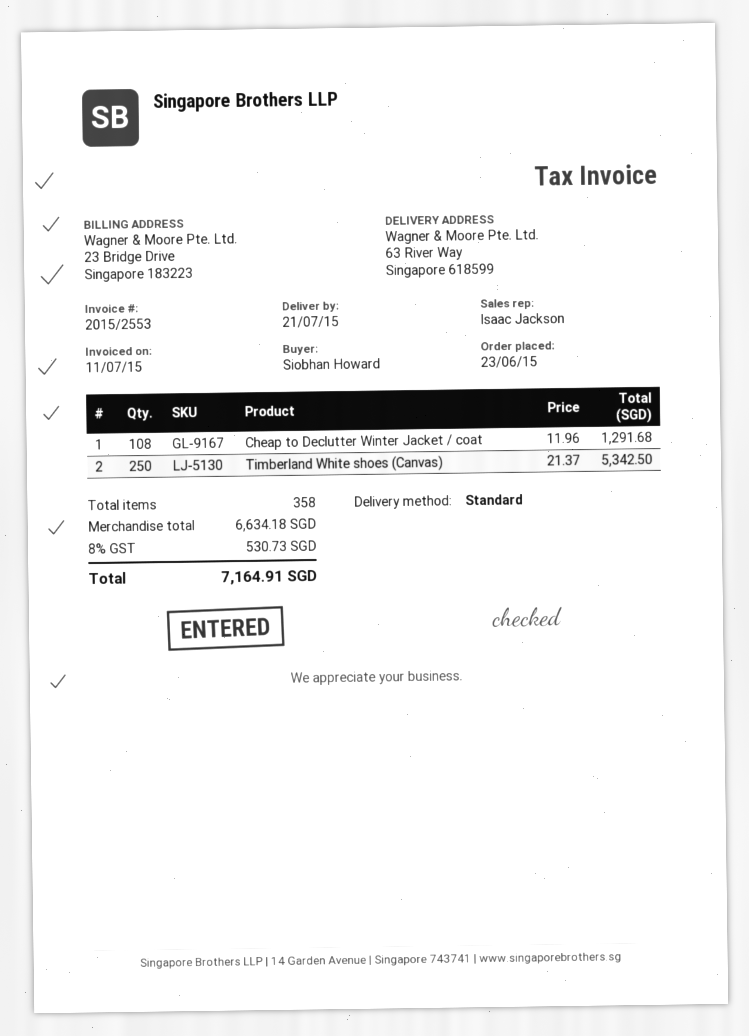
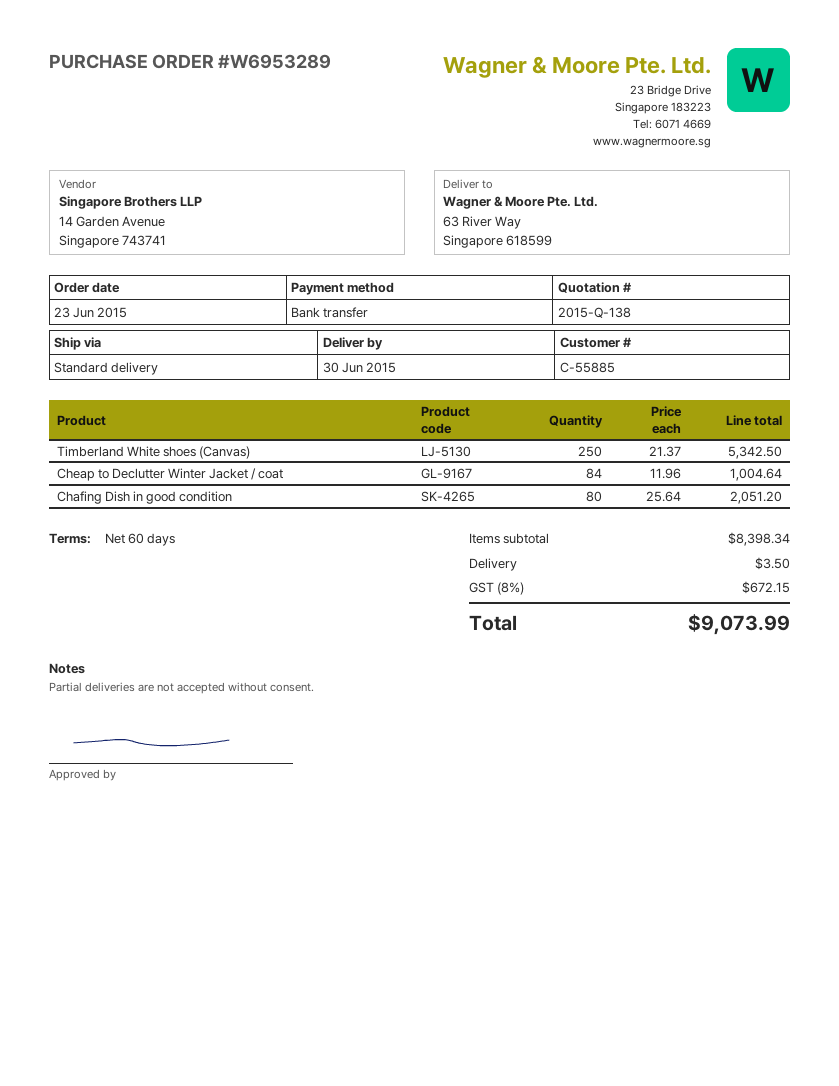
delivery date: 2015-07-21 -> 2015-06-30
Cheap to Declutter Winter Jacket / coat: 108 x 11.96 = 1291.68 -> 84 x 11.96 = 1004.64
Chafing Dish in good condition: none -> 80 x 25.64 = 2051.20
subtotal: 6634.18 -> 8398.34
shipping: none -> 3.50
tax: 8% = 530.73 -> 8% = 672.15
total: 7164.91 -> 9073.99

